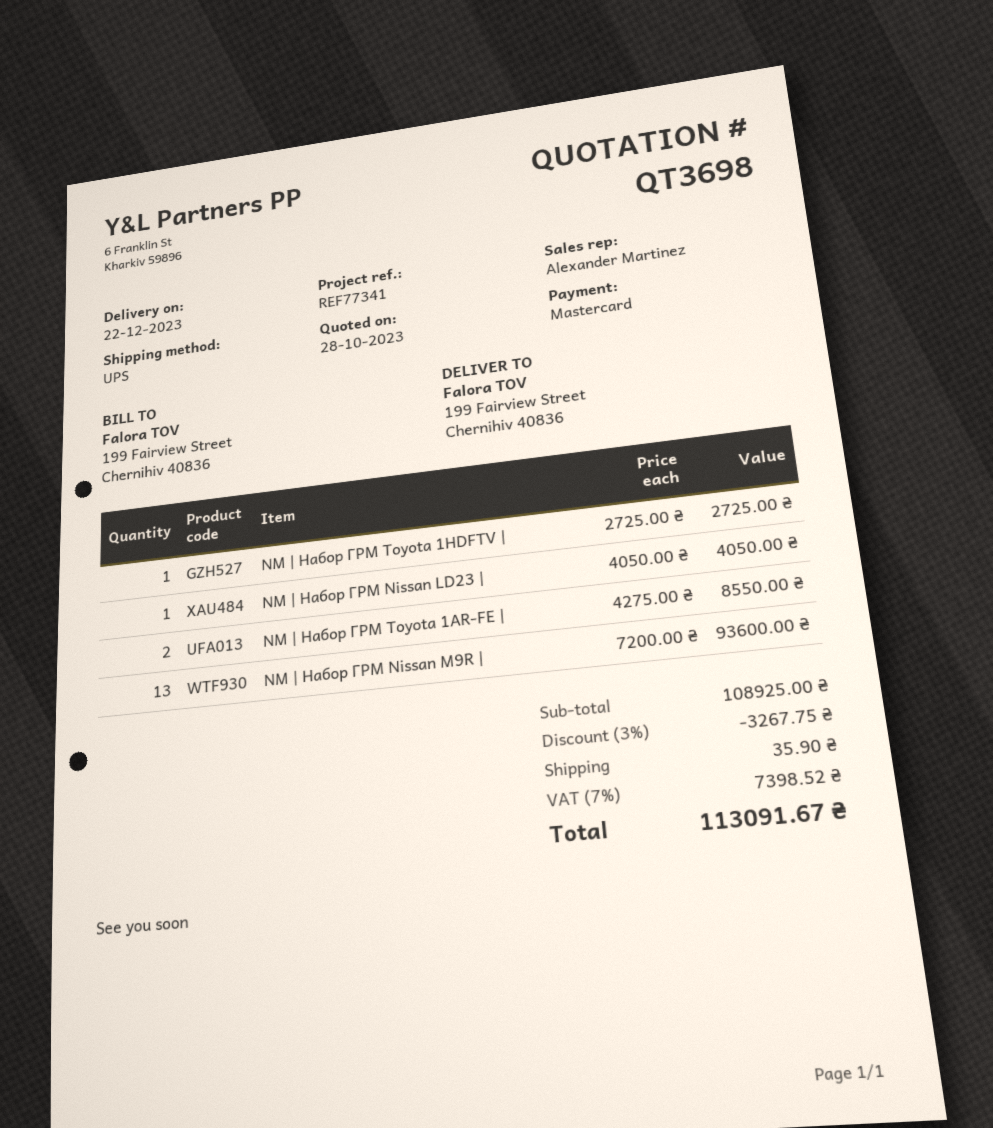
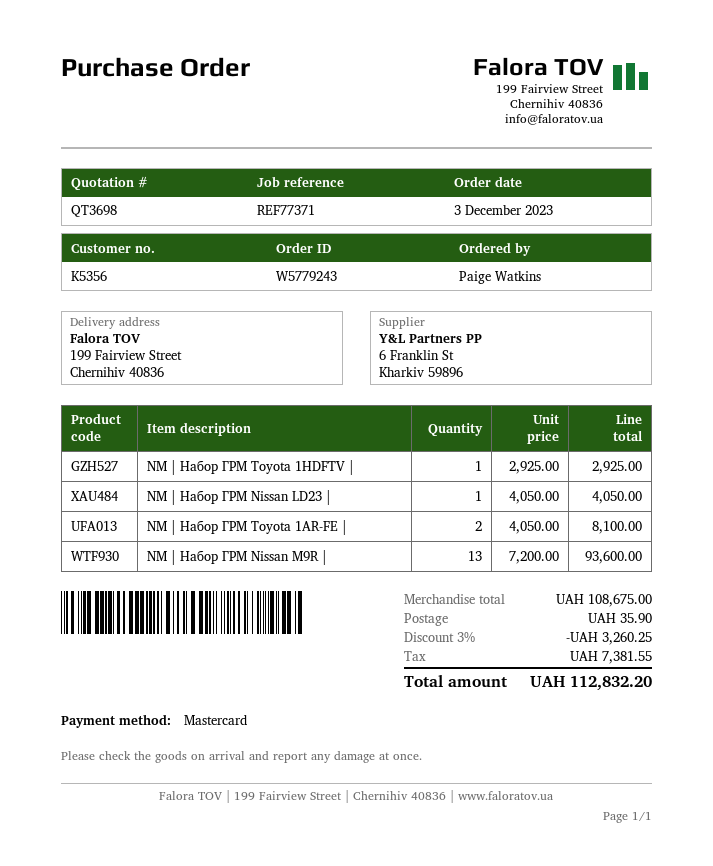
reference: REF77341 -> REF77371
NM | Набор ГРМ Toyota 1HDFTV |: 1 x 2725.00 = 2725.00 -> 1 x 2925.00 = 2925.00
NM | Набор ГРМ Toyota 1AR-FE |: 2 x 4275.00 = 8550.00 -> 2 x 4050.00 = 8100.00
subtotal: 108925.00 -> 108675.00
discount: 3% = 3267.75 -> 3% = 3260.25
tax: 7398.52 -> 7381.55
total: 113091.67 -> 112832.20

